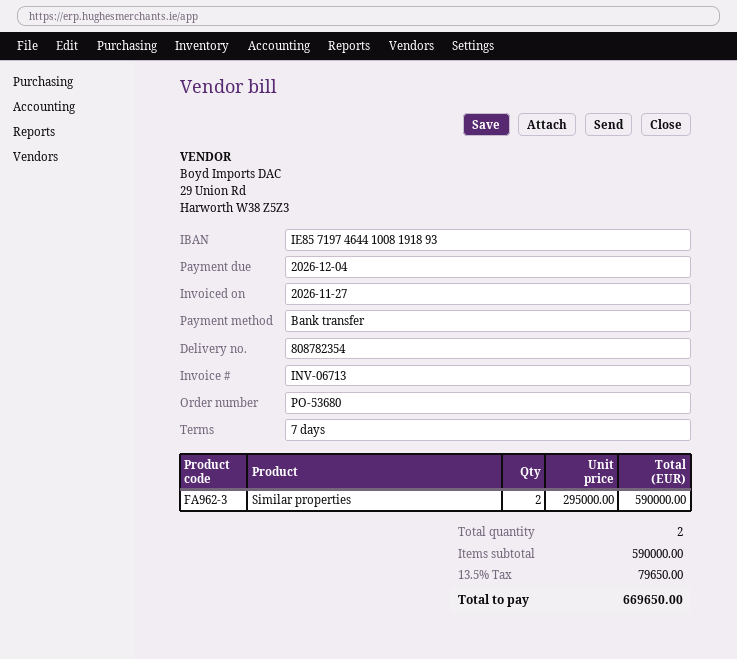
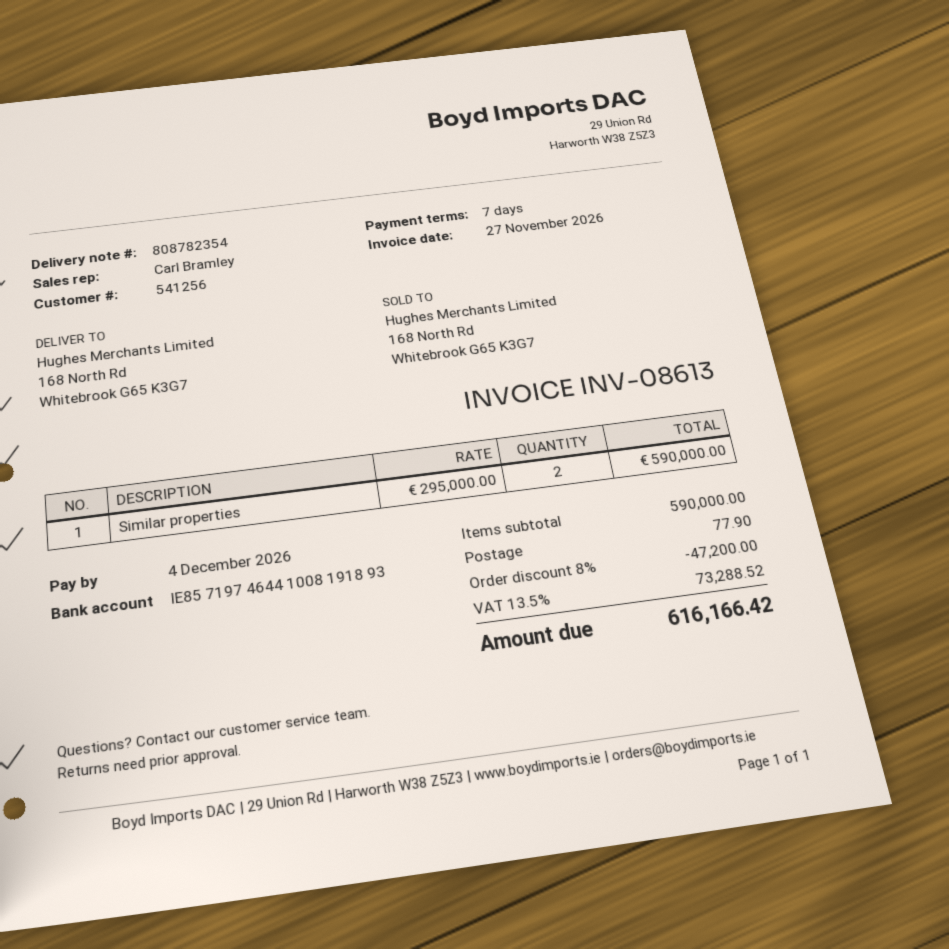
invoice number: INV-06713 -> INV-08613
discount: none -> 8% = 47200.00
shipping: none -> 77.90
tax: 13.5% = 79650.00 -> 13.5% = 73288.52
total: 669650.00 -> 616166.42

